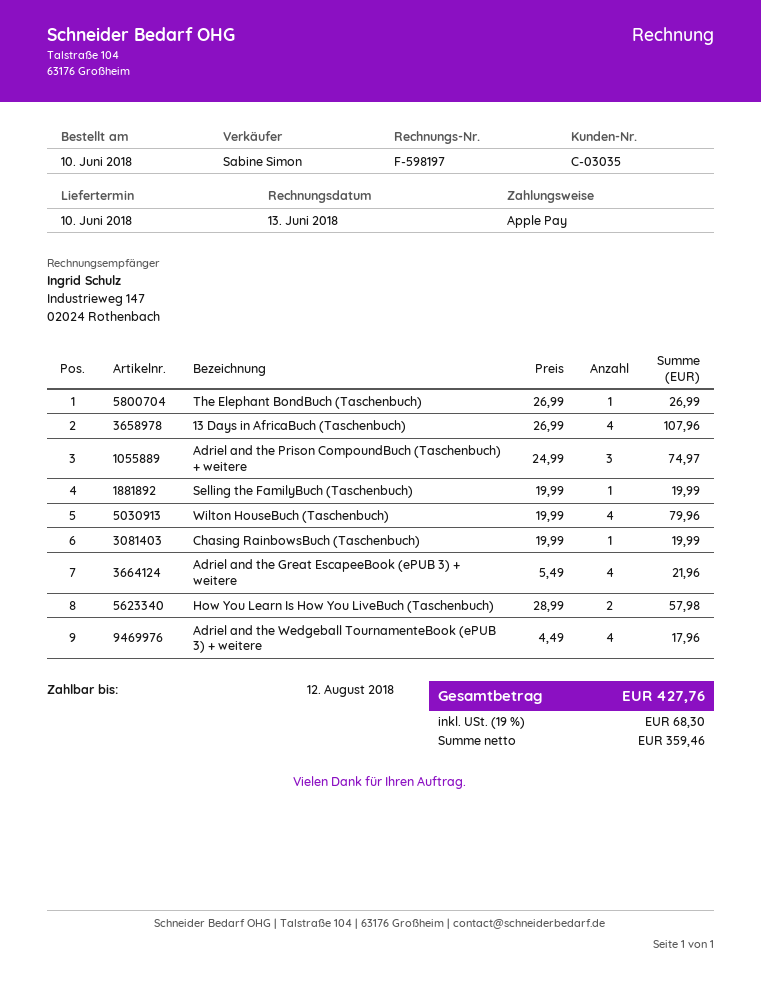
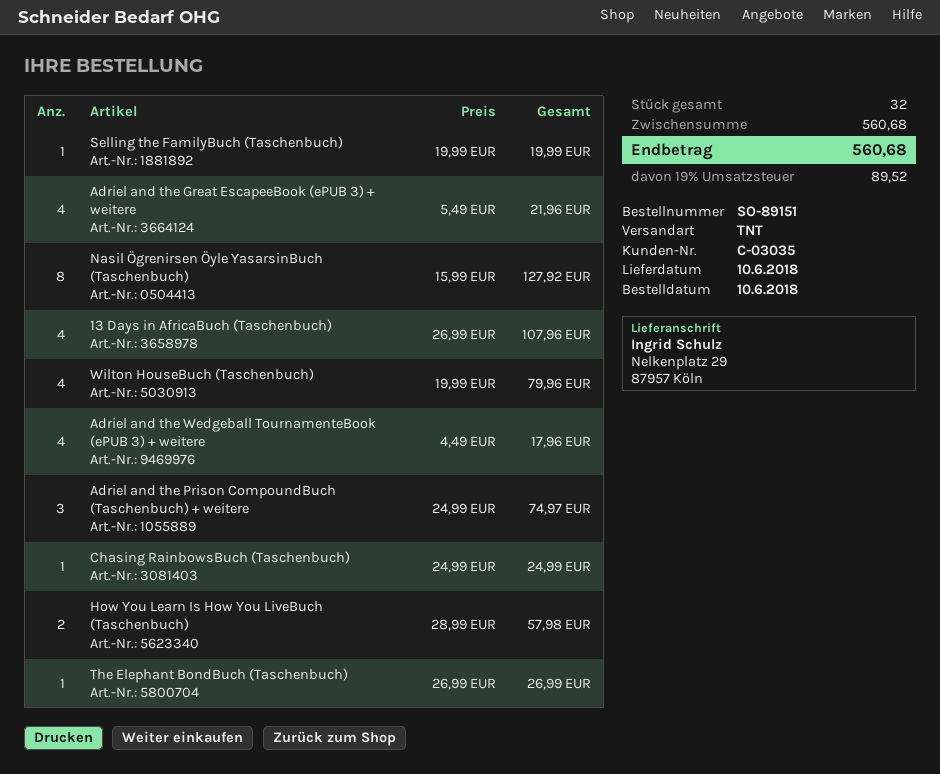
Chasing RainbowsBuch (Taschenbuch): 1 x 19.99 = 19.99 -> 1 x 24.99 = 24.99
Nasil Ögrenirsen Öyle YasarsinBuch (Taschenbuch): none -> 8 x 15.99 = 127.92
tax: 19% = 68.30 -> 19% = 89.52
total: 427.76 -> 560.68

